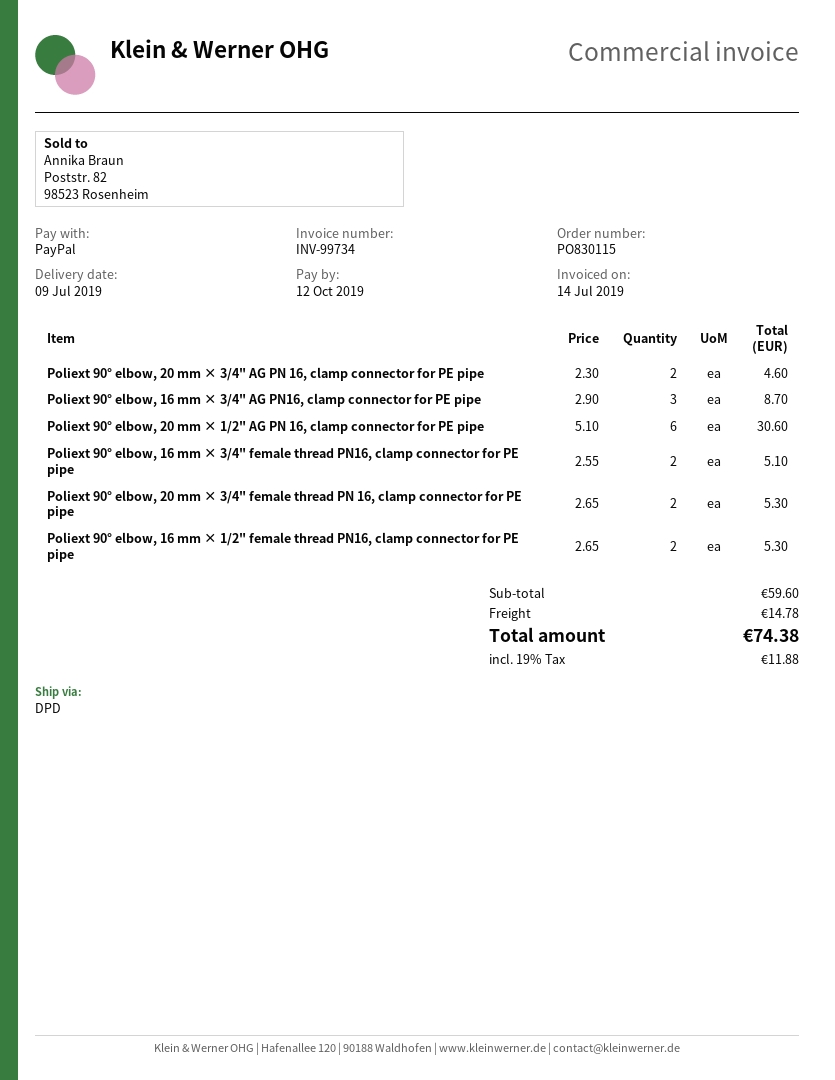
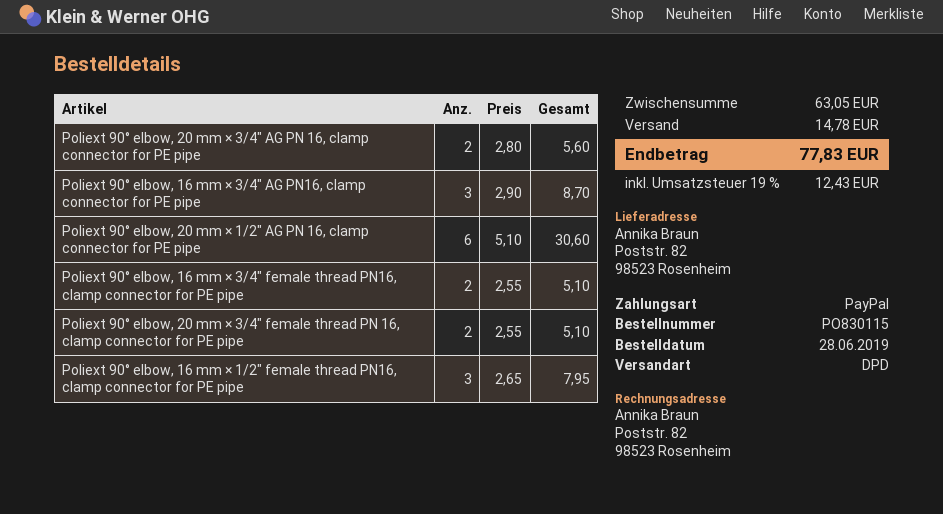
Poliext 90° elbow, 20 mm × 3/4" AG PN 16, clamp connector for PE pipe: 2 x 2.30 = 4.60 -> 2 x 2.80 = 5.60
Poliext 90° elbow, 20 mm × 3/4" female thread PN 16, clamp connector for PE pipe: 2 x 2.65 = 5.30 -> 2 x 2.55 = 5.10
Poliext 90° elbow, 16 mm × 1/2" female thread PN16, clamp connector for PE pipe: 2 x 2.65 = 5.30 -> 3 x 2.65 = 7.95
subtotal: 59.60 -> 63.05
tax: 19% = 11.88 -> 19% = 12.43
total: 74.38 -> 77.83

